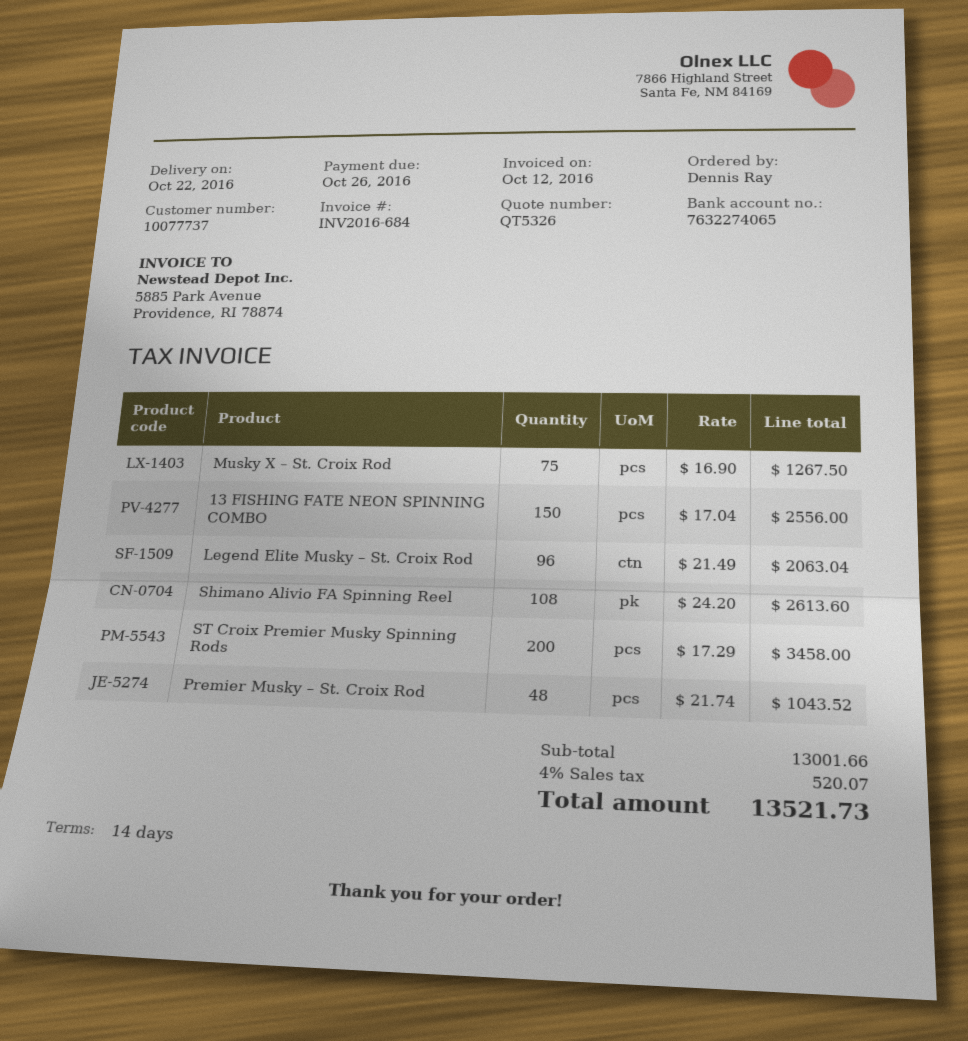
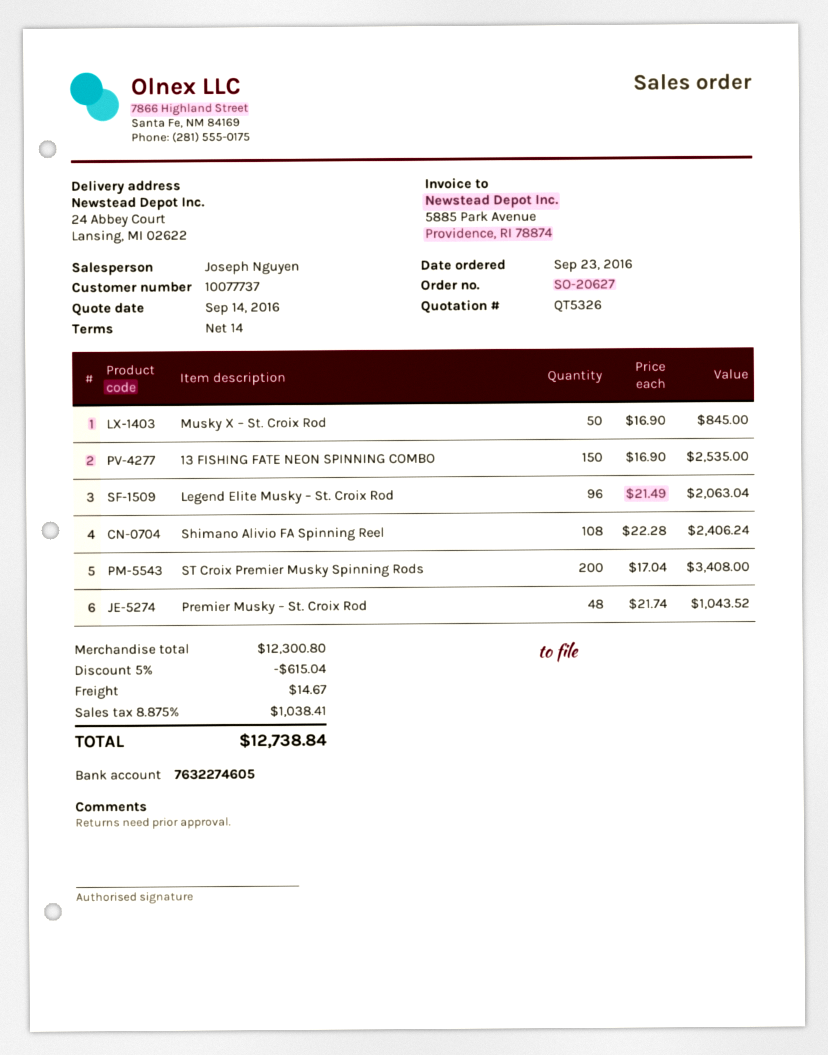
bank account: 7632274065 -> 7632274605
Musky X – St. Croix Rod: 75 x 16.90 = 1267.50 -> 50 x 16.90 = 845.00
13 FISHING FATE NEON SPINNING COMBO: 150 x 17.04 = 2556.00 -> 150 x 16.90 = 2535.00
Shimano Alivio FA Spinning Reel: 108 x 24.20 = 2613.60 -> 108 x 22.28 = 2406.24
ST Croix Premier Musky Spinning Rods: 200 x 17.29 = 3458.00 -> 200 x 17.04 = 3408.00
subtotal: 13001.66 -> 12300.80
discount: none -> 5% = 615.04
shipping: none -> 14.67
tax: 4% = 520.07 -> 8.875% = 1038.41
total: 13521.73 -> 12738.84

